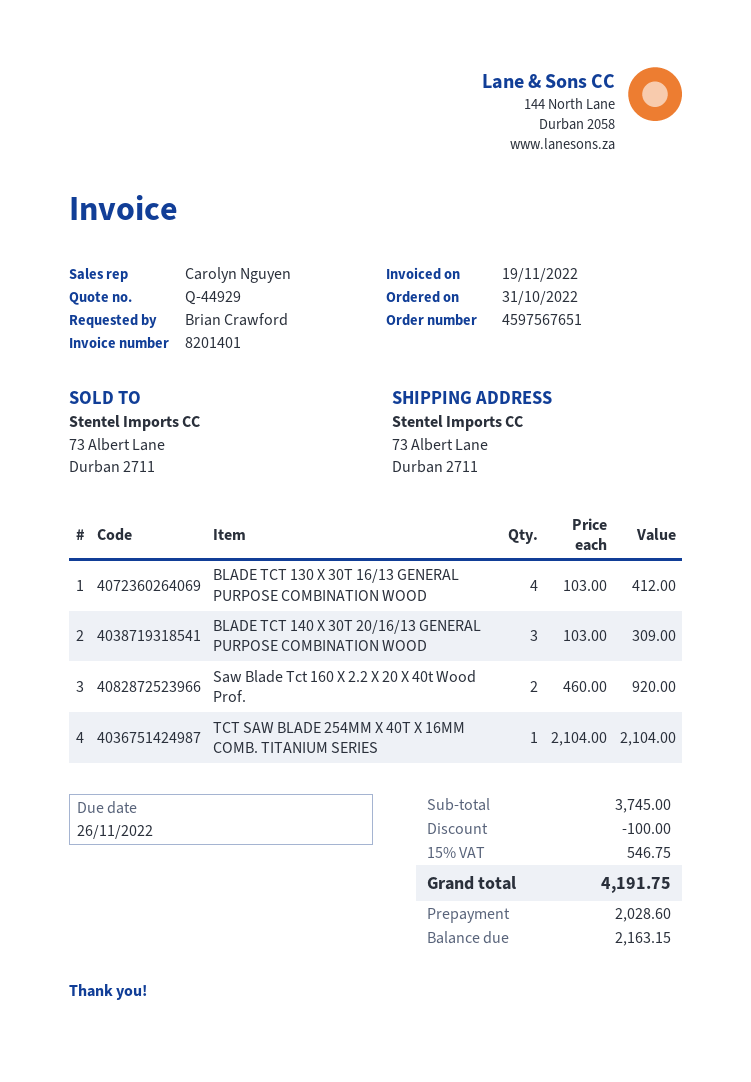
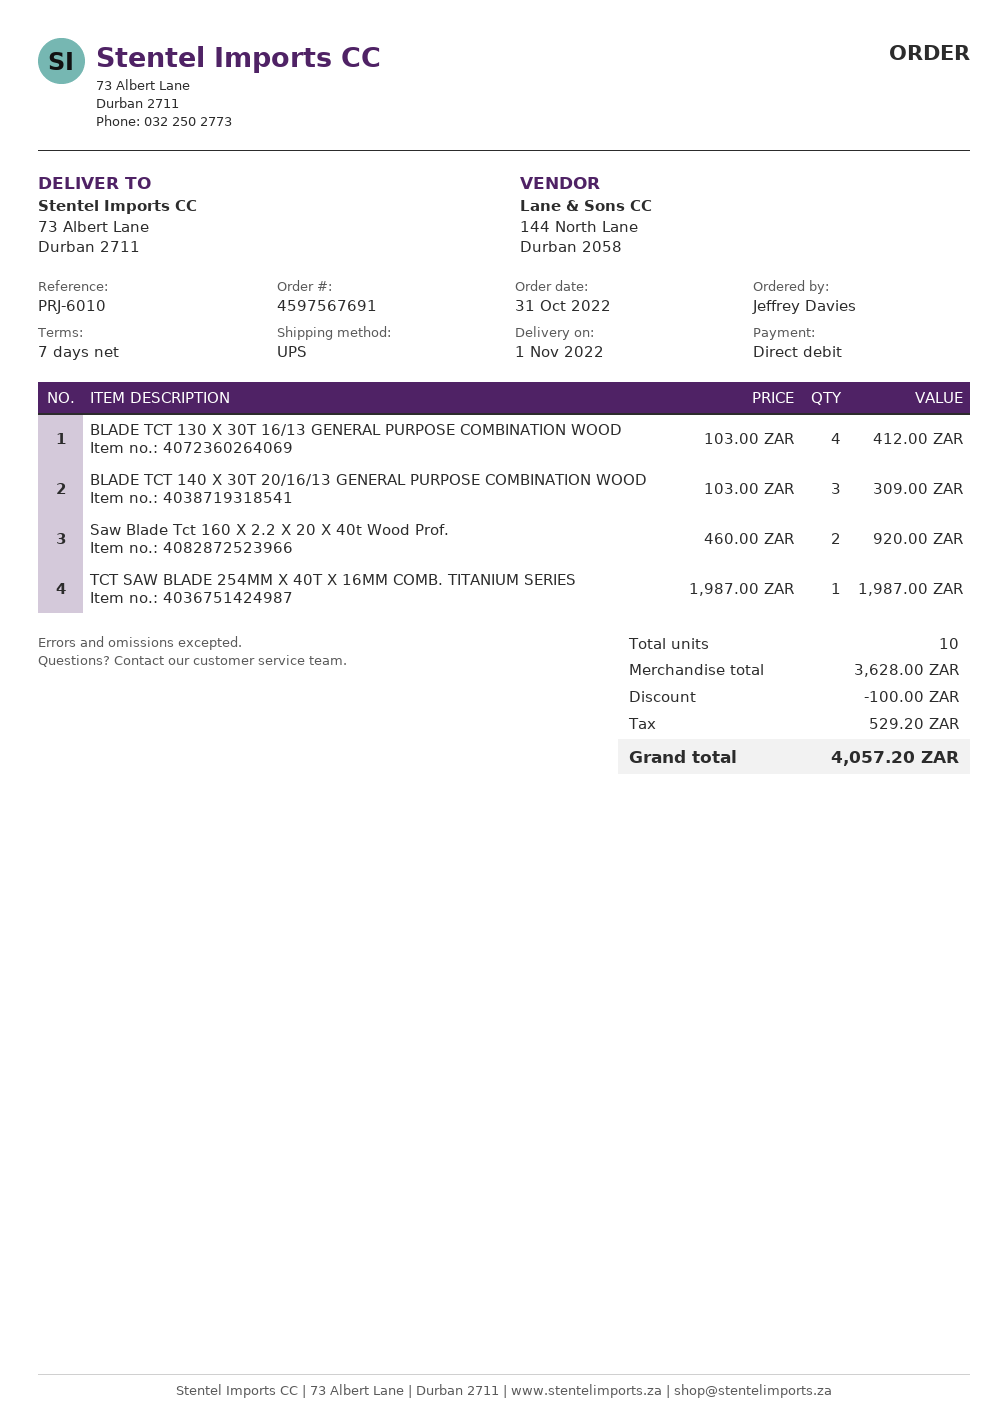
order number: 4597567651 -> 4597567691
ordered by: Brian Crawford -> Jeffrey Davies
TCT SAW BLADE 254MM X 40T X 16MM COMB. TITANIUM SERIES: 1 x 2104.00 = 2104.00 -> 1 x 1987.00 = 1987.00
subtotal: 3745.00 -> 3628.00
tax: 546.75 -> 529.20
total: 4191.75 -> 4057.20

